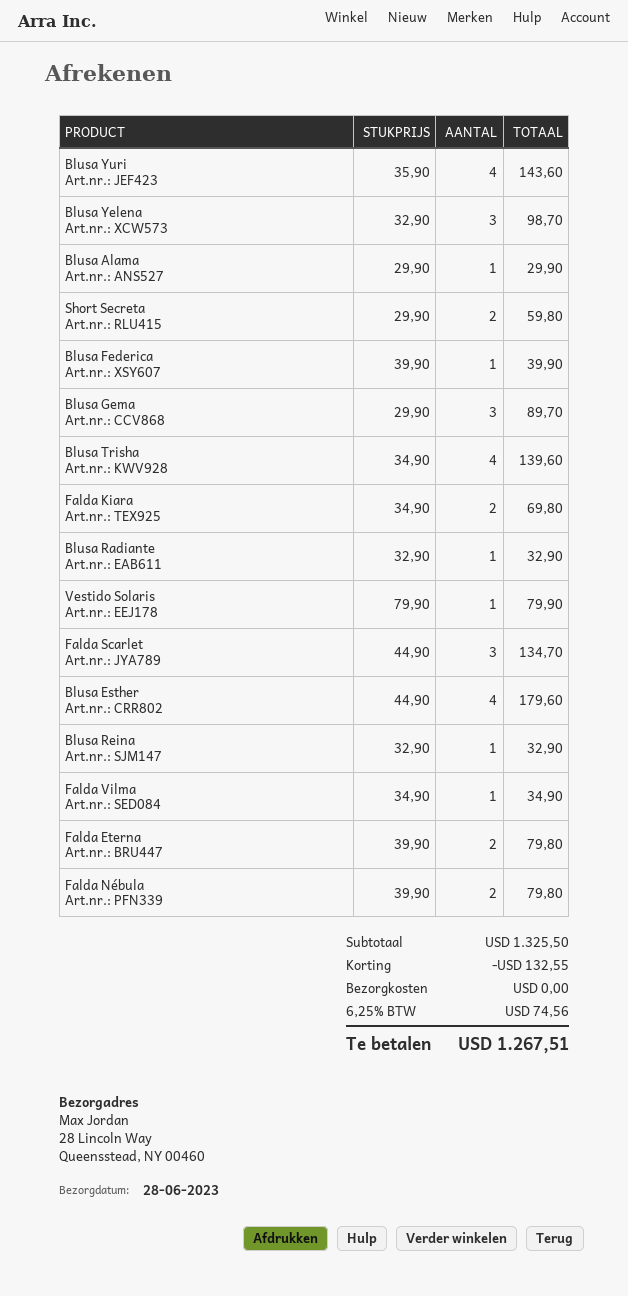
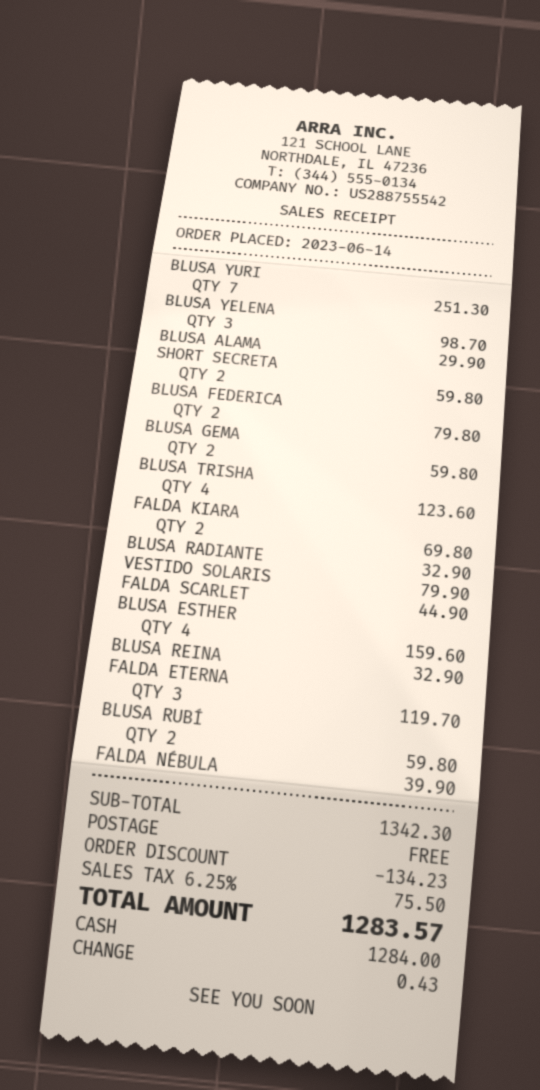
Blusa Yuri: 4 for 143.60 -> 7 for 251.30
Blusa Federica: 1 for 39.90 -> 2 for 79.80
Blusa Gema: 3 for 89.70 -> 2 for 59.80
Blusa Trisha: 4 for 139.60 -> 4 for 123.60
Falda Scarlet: 3 for 134.70 -> 1 for 44.90
Blusa Esther: 4 for 179.60 -> 4 for 159.60
Falda Vilma: 1 for 34.90 -> none
Falda Eterna: 2 for 79.80 -> 3 for 119.70
Falda Nébula: 2 for 79.80 -> 1 for 39.90
BLUSA RUBÍ: none -> 2 for 59.80
subtotal: 1325.50 -> 1342.30
discount: 132.55 -> 134.23
tax: 6.25% = 74.56 -> 6.25% = 75.50
total: 1267.51 -> 1283.57

